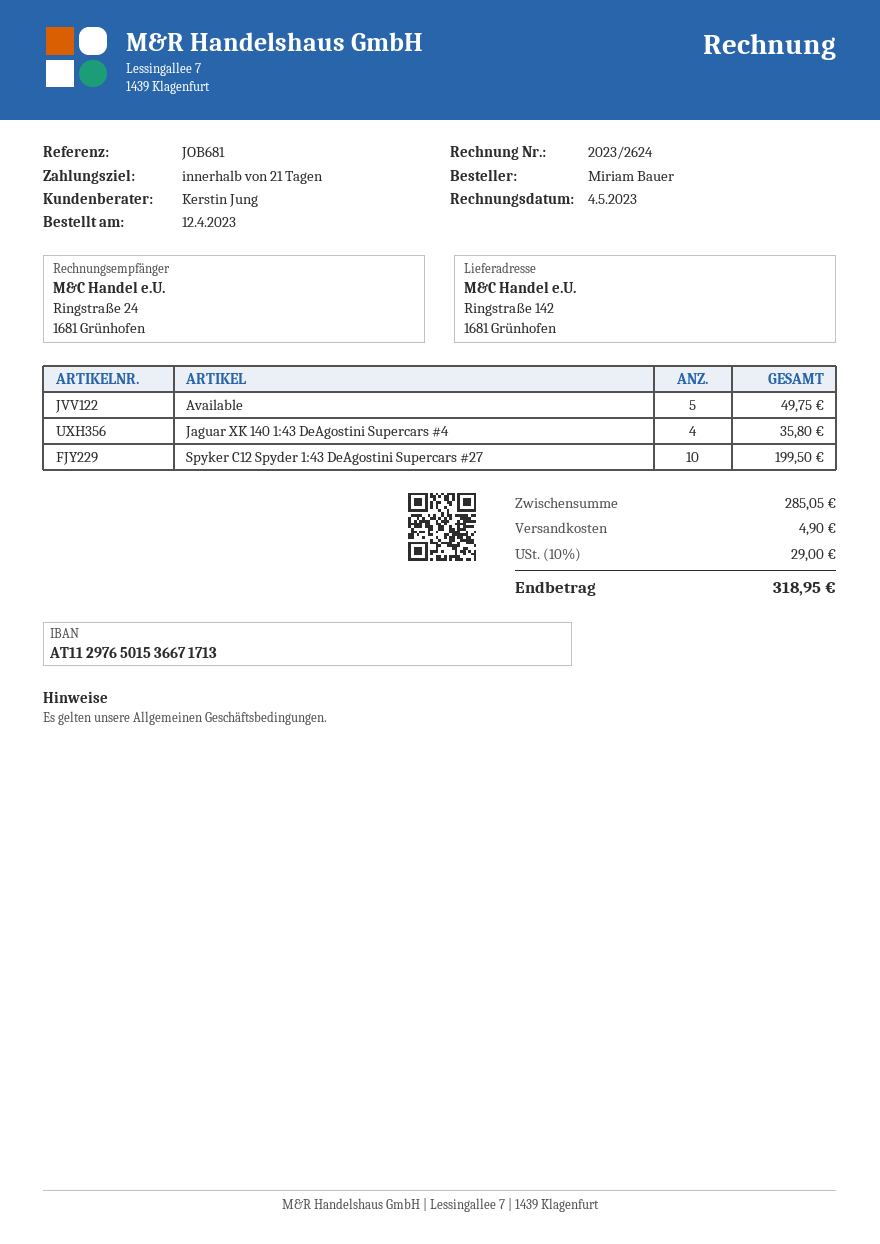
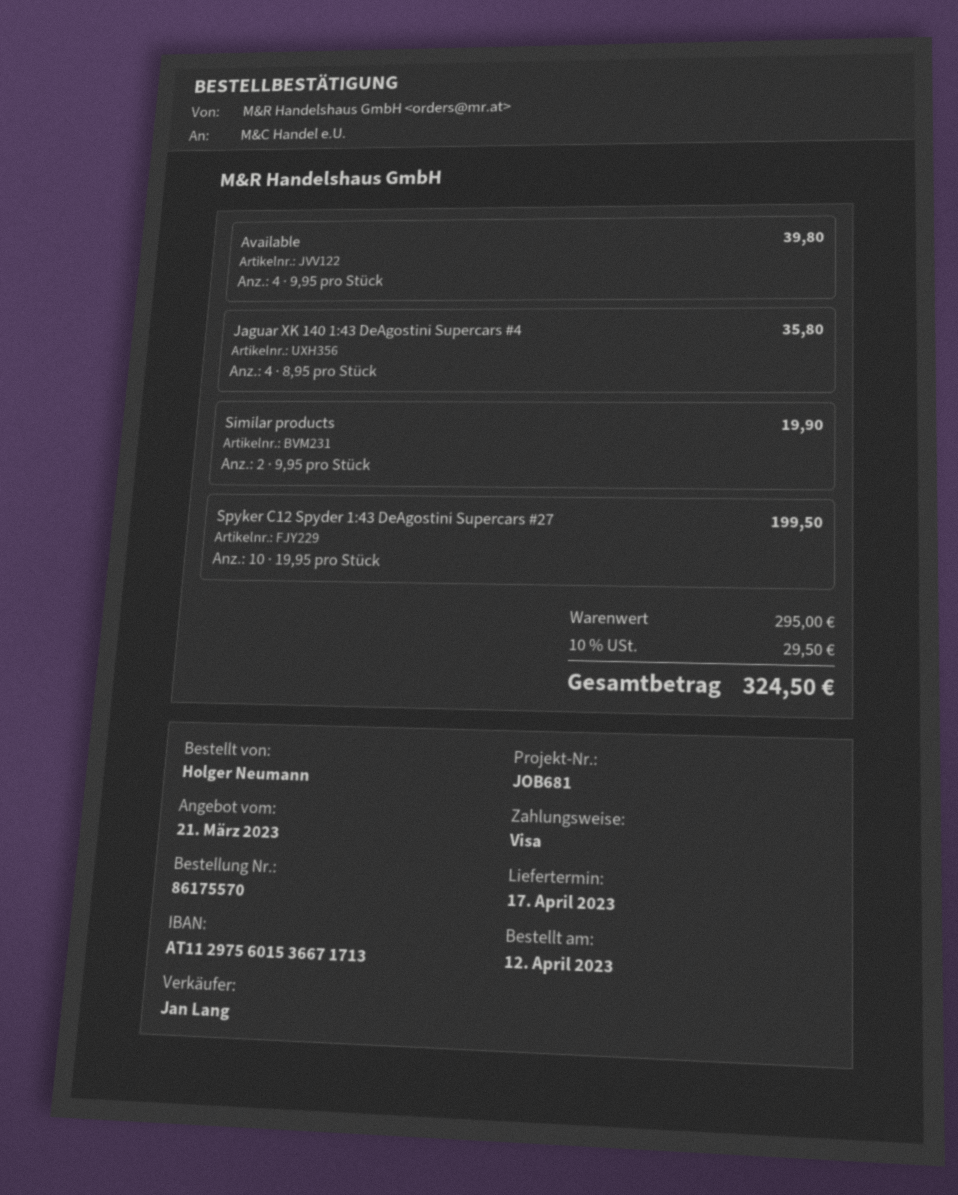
ordered by: Miriam Bauer -> Holger Neumann
sales rep: Kerstin Jung -> Jan Lang
bank account: AT112976501536671713 -> AT112975601536671713
Available: 5 for 49.75 -> 4 for 39.80
Similar products: none -> 2 for 19.90
subtotal: 285.05 -> 295.00
shipping: 4.90 -> none
tax: 10% = 29.00 -> 10% = 29.50
total: 318.95 -> 324.50

